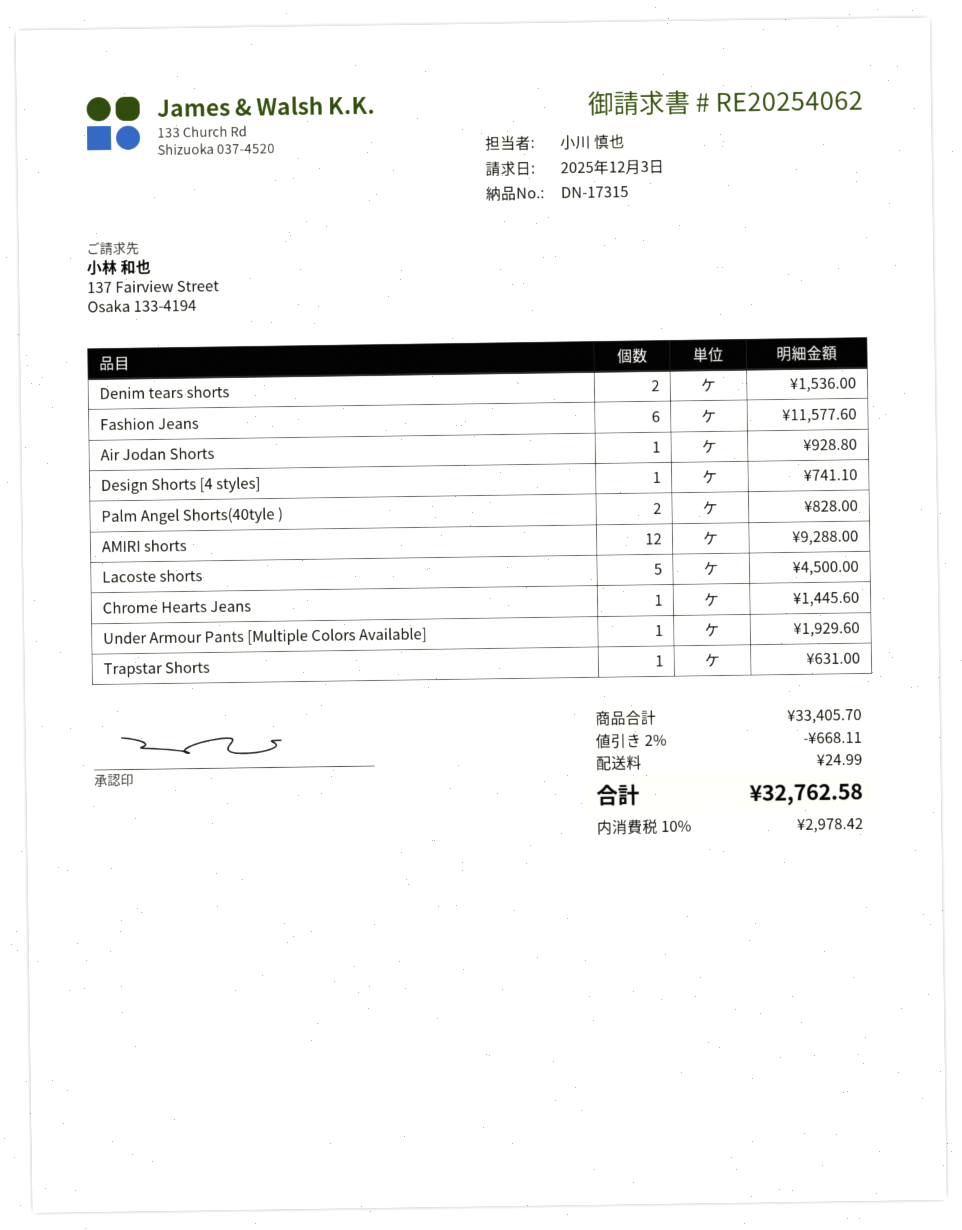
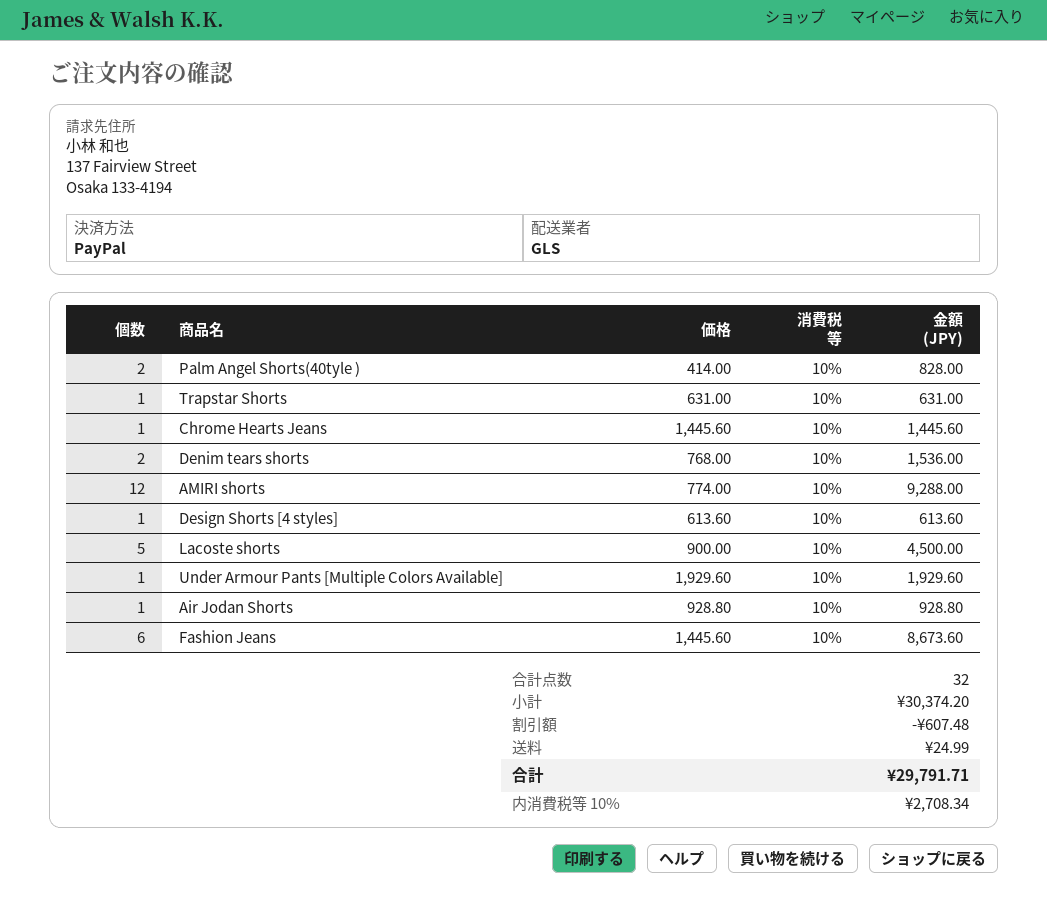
Fashion Jeans: 6 for 11577.60 -> 6 for 8673.60
Design Shorts [4 styles]: 1 for 741.10 -> 1 for 613.60
subtotal: 33405.70 -> 30374.20
discount: 668.11 -> 607.48
tax: 10% = 2978.42 -> 10% = 2708.34
total: 32762.58 -> 29791.71

